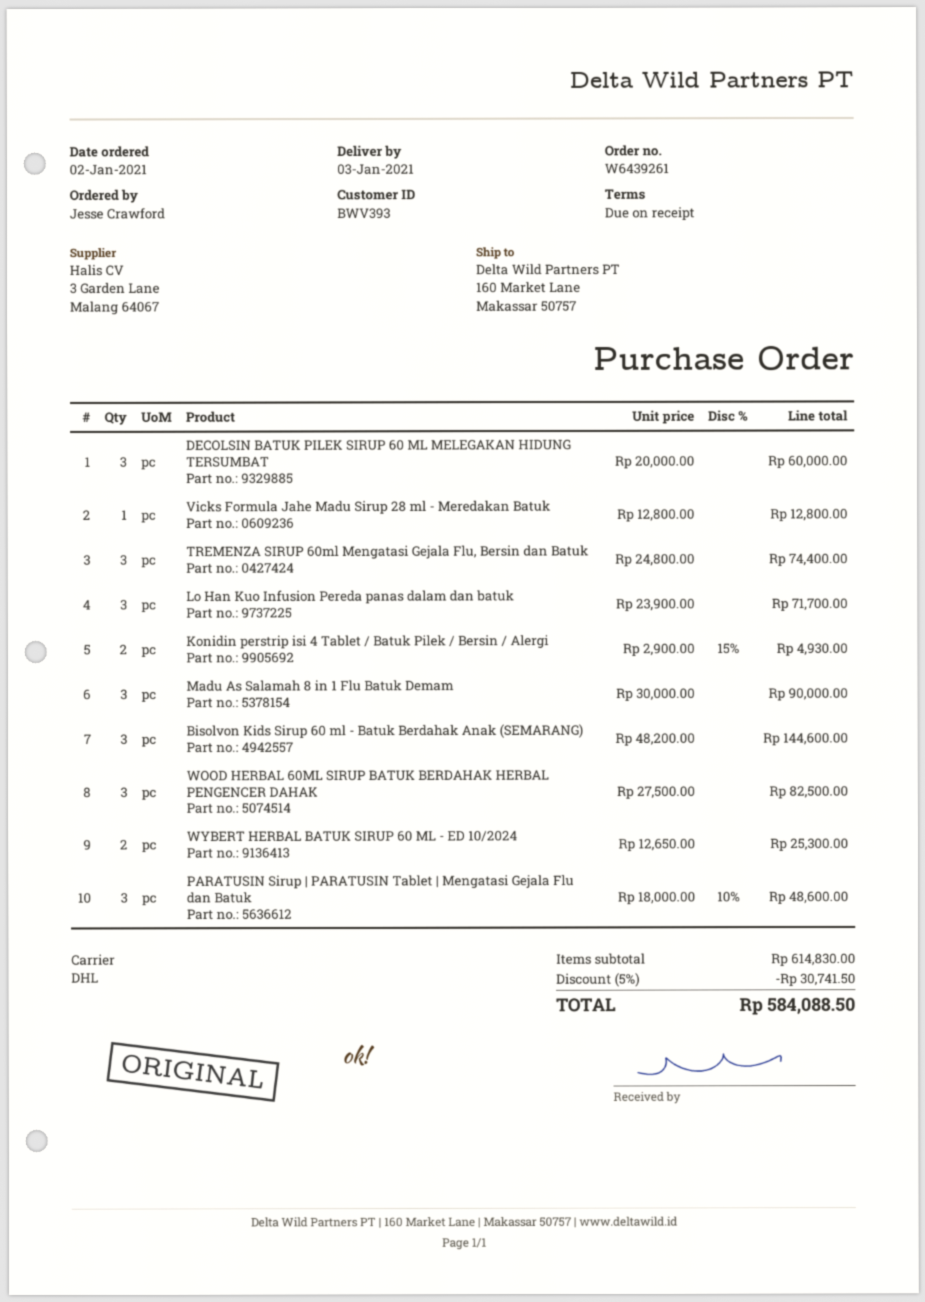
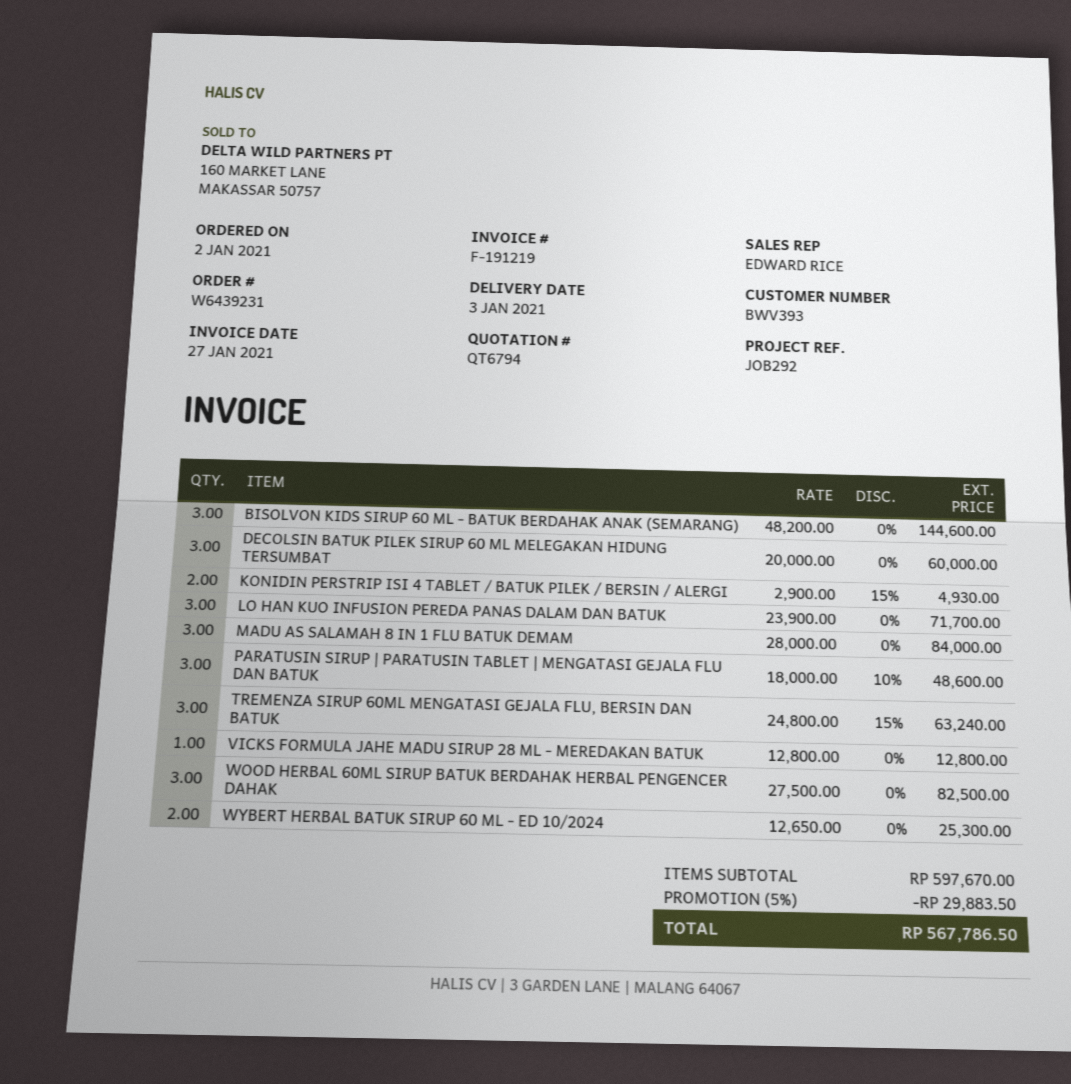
order number: W6439261 -> W6439231
TREMENZA SIRUP 60ml Mengatasi Gejala Flu, Bersin dan Batuk: 3 x 24800.00 = 74400.00 -> 3 x 24800.00 - 15% = 63240.00
Madu As Salamah 8 in 1 Flu Batuk Demam: 3 x 30000.00 = 90000.00 -> 3 x 28000.00 = 84000.00
subtotal: 614830.00 -> 597670.00
discount: 5% = 30741.50 -> 5% = 29883.50
total: 584088.50 -> 567786.50

